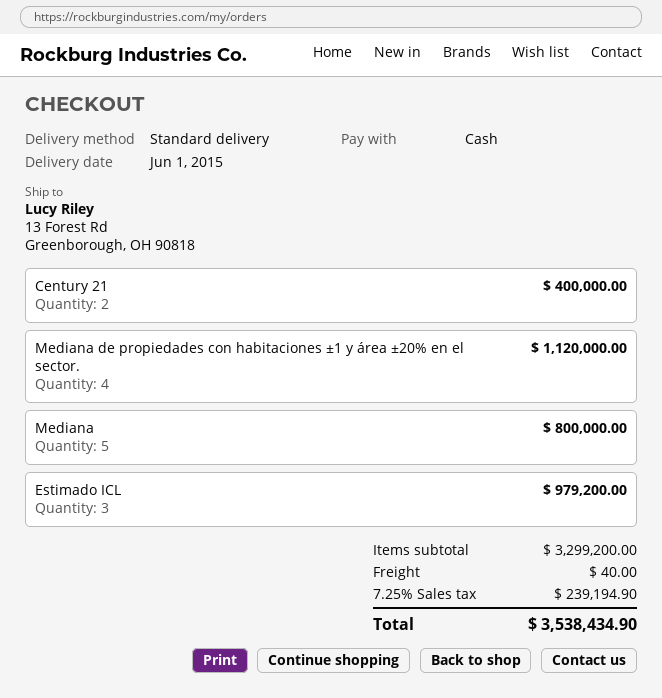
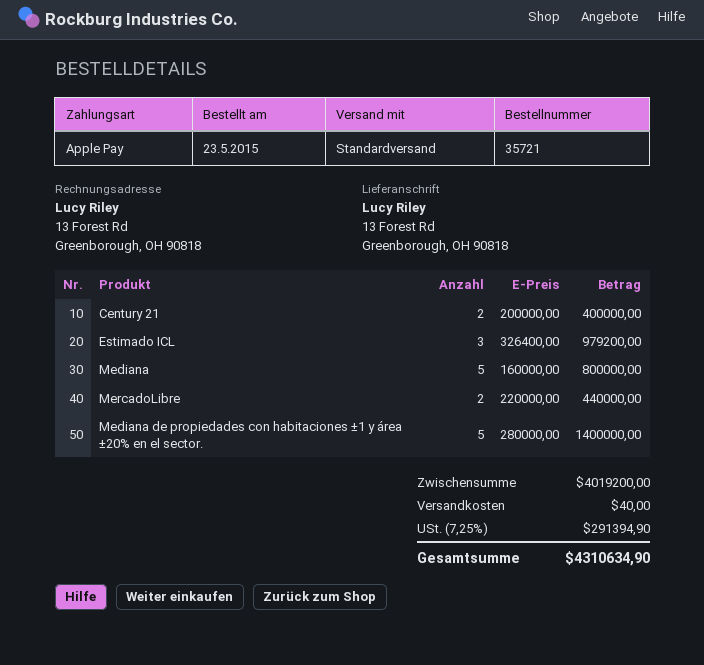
payment method: cash -> Apple Pay
Mediana de propiedades con habitaciones ±1 y área ±20% en el sector.: 4 for 1120000.00 -> 5 for 1400000.00
MercadoLibre: none -> 2 for 440000.00
subtotal: 3299200.00 -> 4019200.00
tax: 7.25% = 239194.90 -> 7.25% = 291394.90
total: 3538434.90 -> 4310634.90

